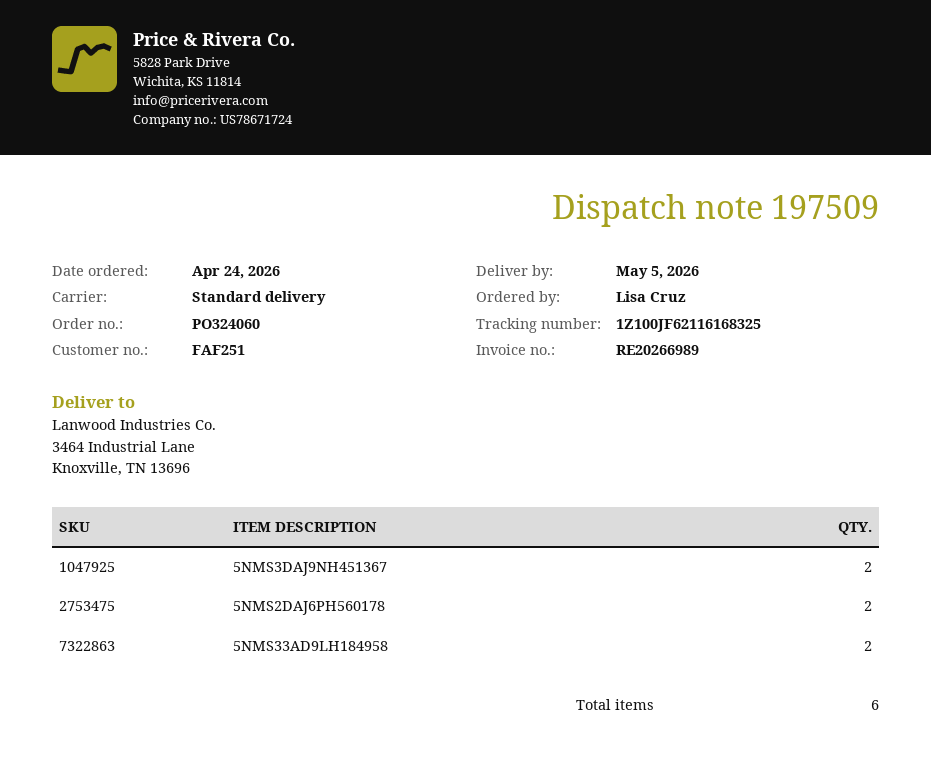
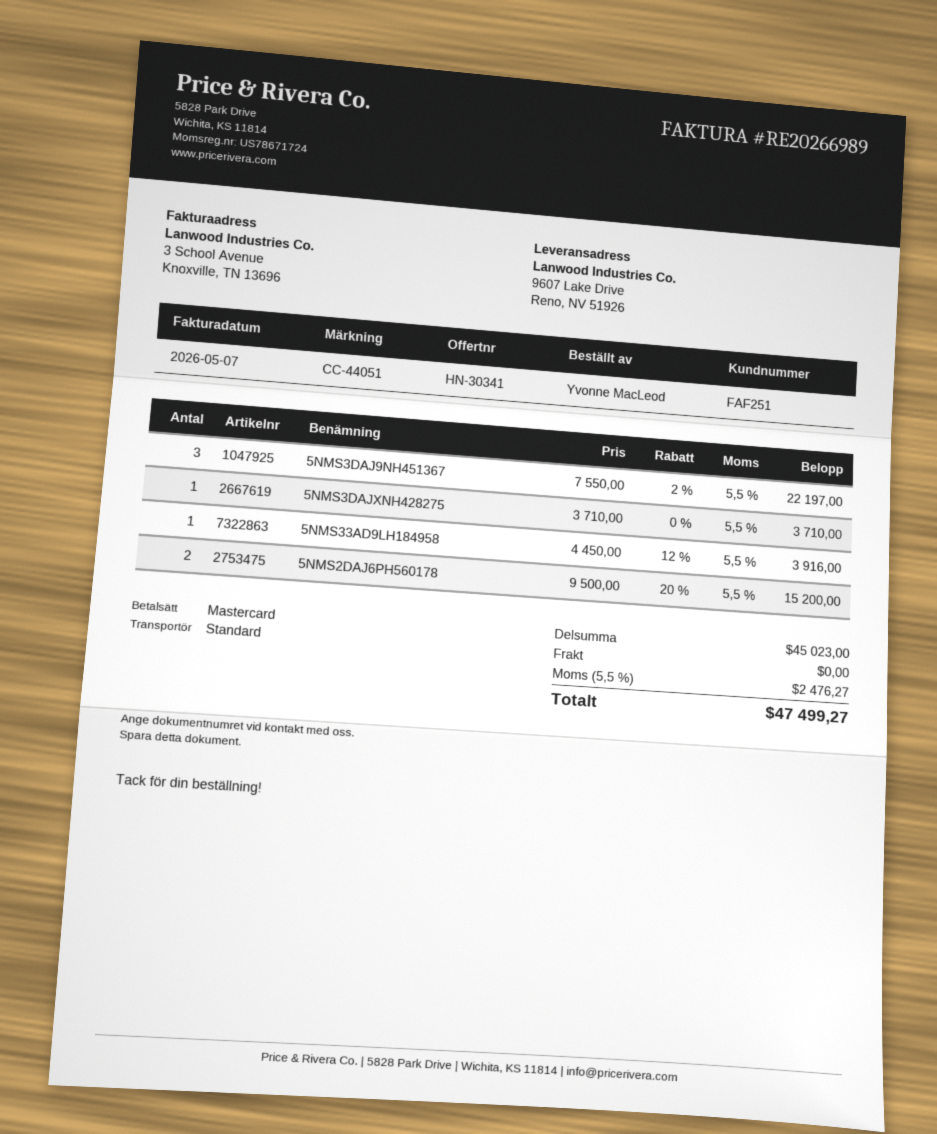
ordered by: Lisa Cruz -> Yvonne MacLeod
ship to: 3464 Industrial Lane, Knoxville, TN 13696 -> 9607 Lake Drive, Reno, NV 51926
5NMS3DAJ9NH451367: 2 -> 3
5NMS33AD9LH184958: 2 -> 1
5NMS3DAJXNH428275: none -> 1

